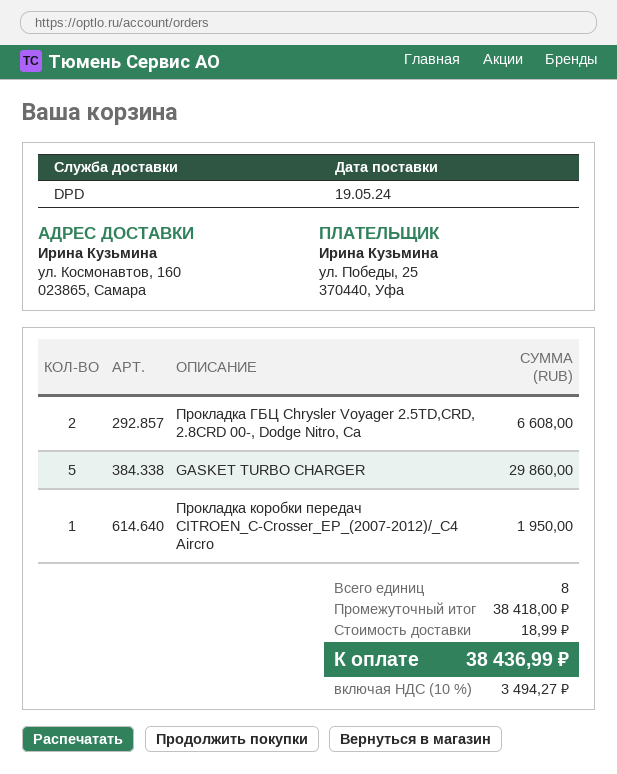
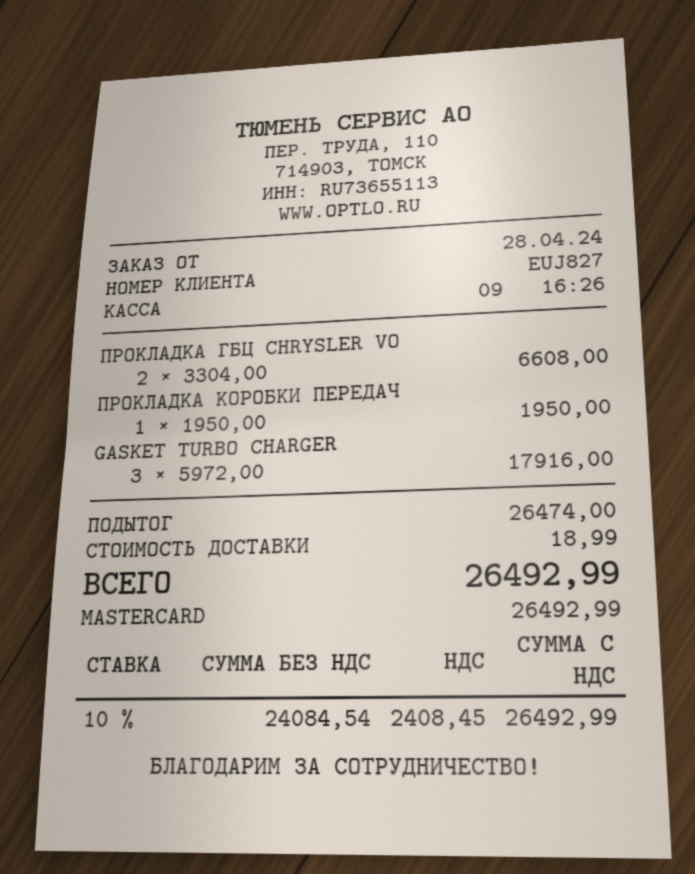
GASKET TURBO CHARGER: 5 for 29860.00 -> 3 for 17916.00
subtotal: 38418.00 -> 26474.00
tax: 10% = 3494.27 -> 10% = 2408.45
total: 38436.99 -> 26492.99

